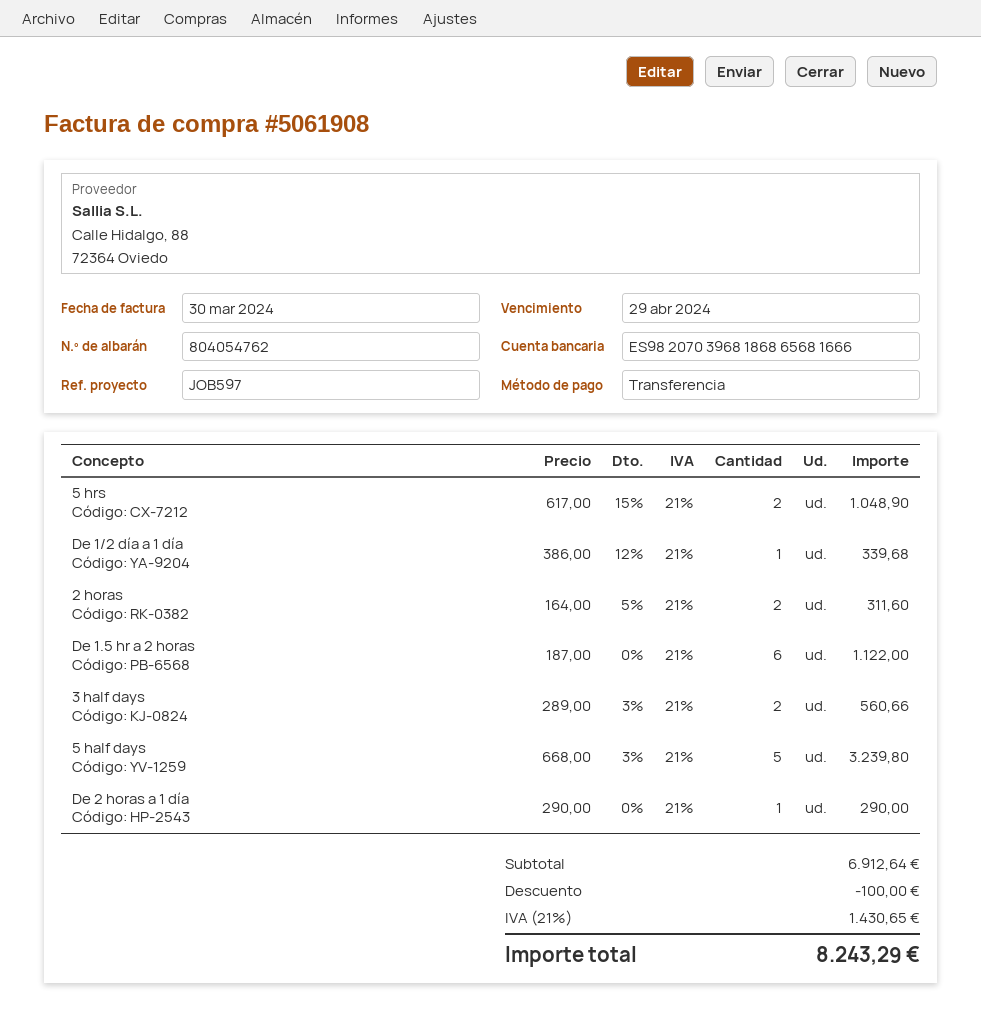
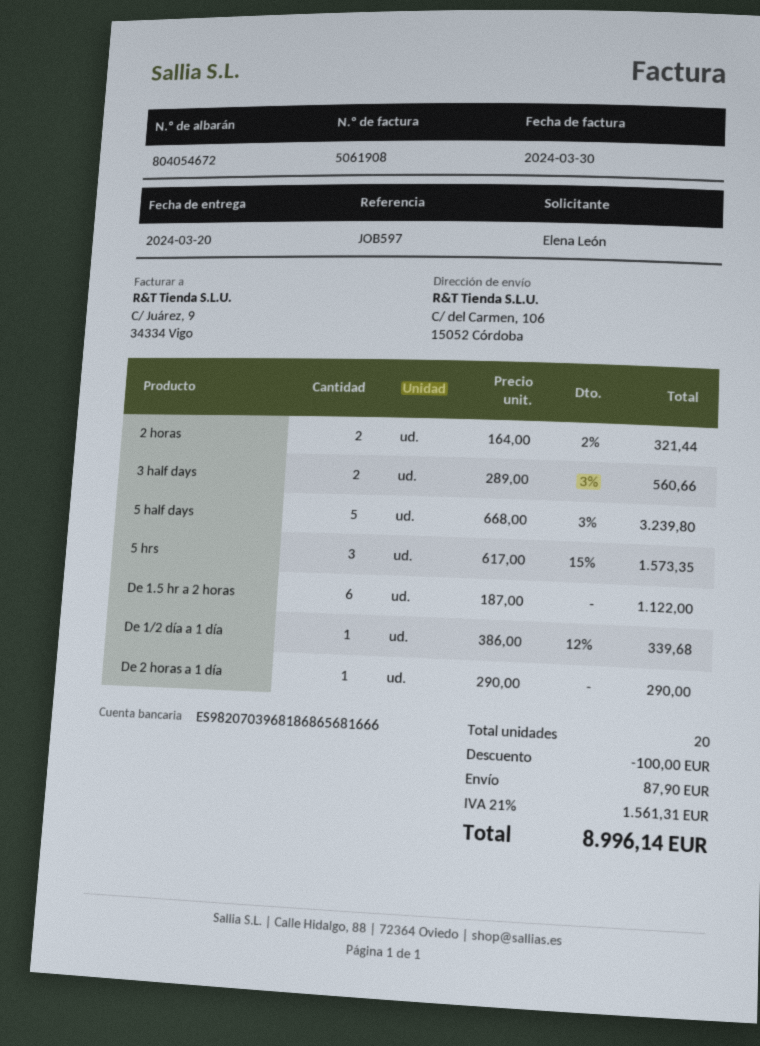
delivery note number: 804054762 -> 804054672
5 hrs: 2 x 617.00 - 15% = 1048.90 -> 3 x 617.00 - 15% = 1573.35
2 horas: 2 x 164.00 - 5% = 311.60 -> 2 x 164.00 - 2% = 321.44
shipping: none -> 87.90
tax: 21% = 1430.65 -> 21% = 1561.31
total: 8243.29 -> 8996.14

